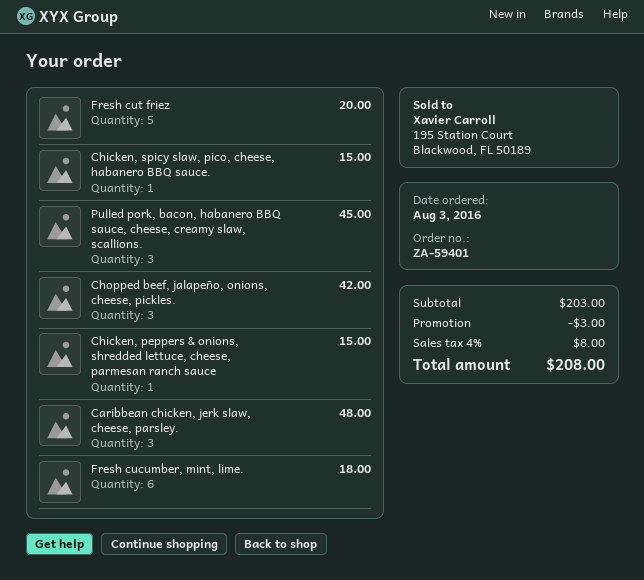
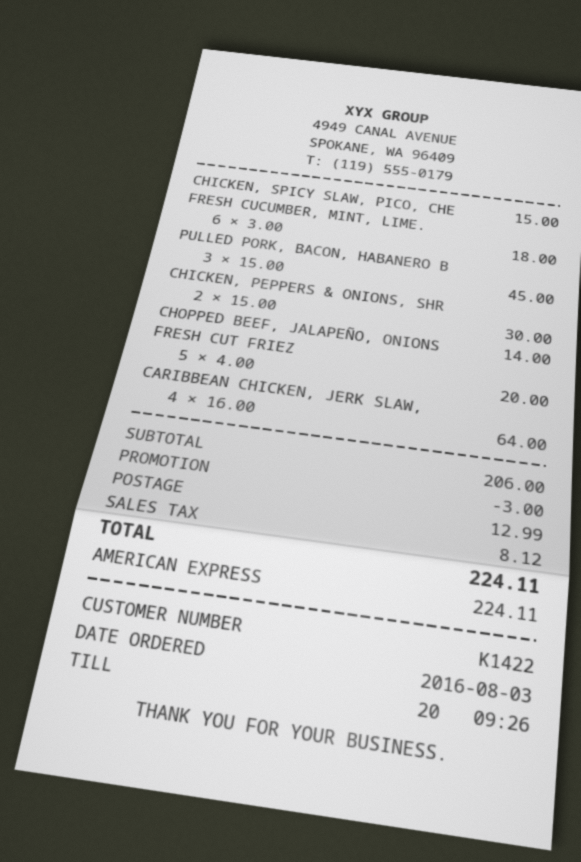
Chopped beef, jalapeño, onions, cheese, pickles.: 3 for 42.00 -> 1 for 14.00
Chicken, peppers & onions, shredded lettuce, cheese, parmesan ranch sauce: 1 for 15.00 -> 2 for 30.00
Caribbean chicken, jerk slaw, cheese, parsley.: 3 for 48.00 -> 4 for 64.00
subtotal: 203.00 -> 206.00
shipping: none -> 12.99
tax: 8.00 -> 8.12
total: 208.00 -> 224.11

